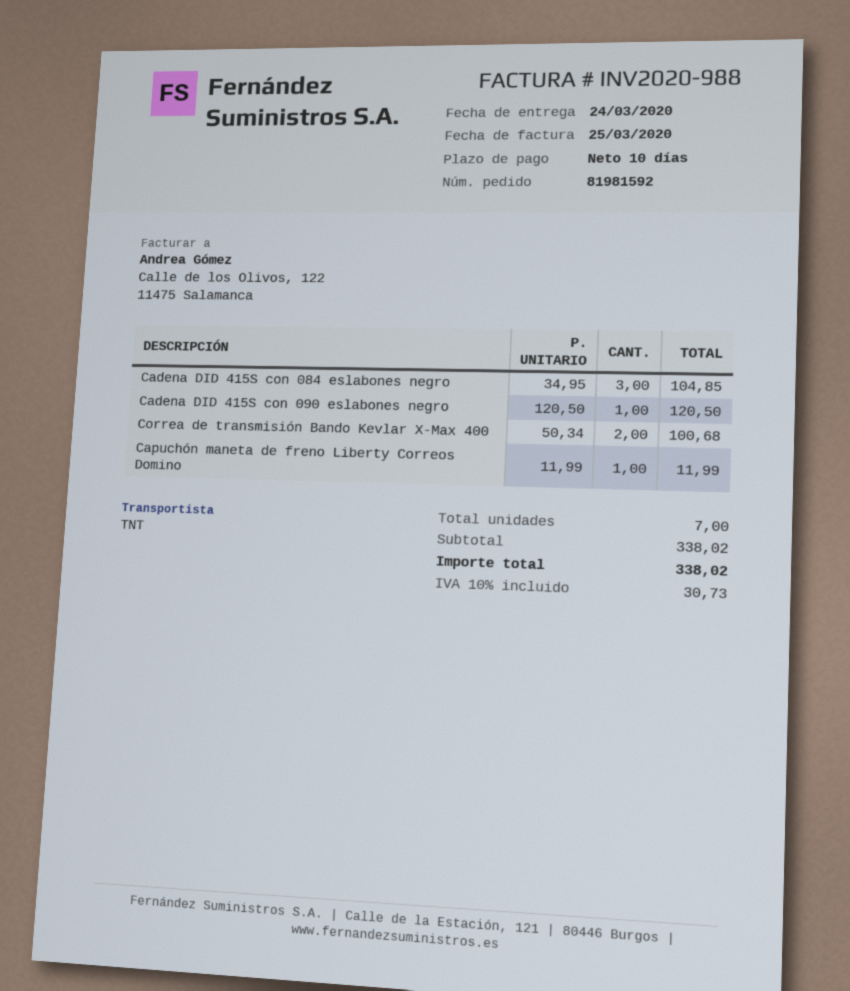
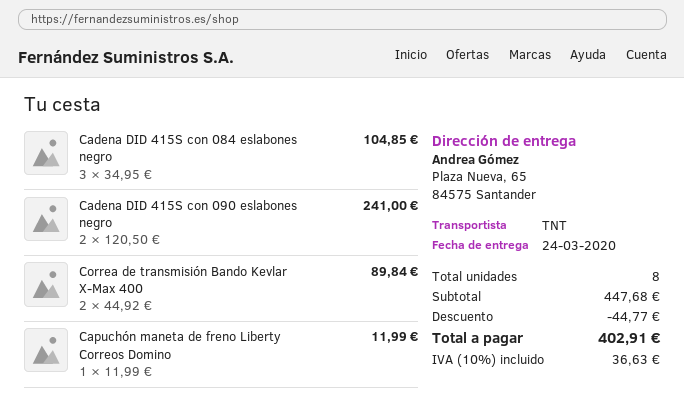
Cadena DID 415S con 090 eslabones negro: 1 x 120.50 = 120.50 -> 2 x 120.50 = 241.00
Correa de transmisión Bando Kevlar X-Max 400: 2 x 50.34 = 100.68 -> 2 x 44.92 = 89.84
total quantity: 7 -> 8
subtotal: 338.02 -> 447.68
discount: none -> 44.77
tax: 10% = 30.73 -> 10% = 36.63
total: 338.02 -> 402.91

